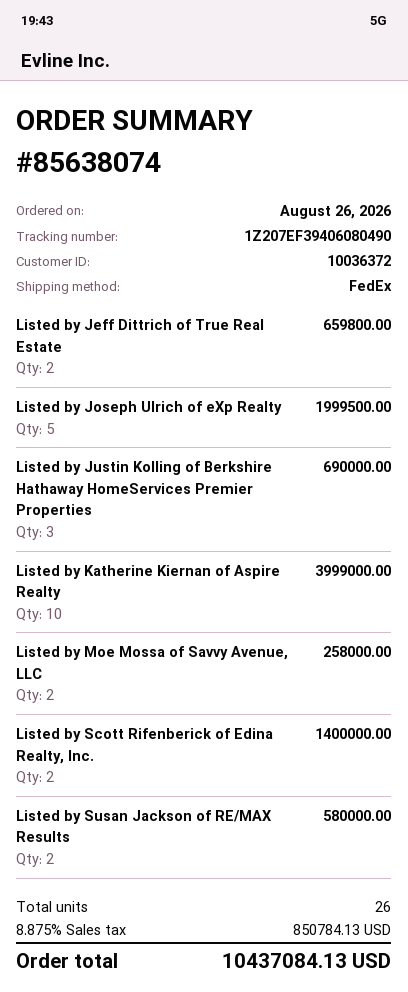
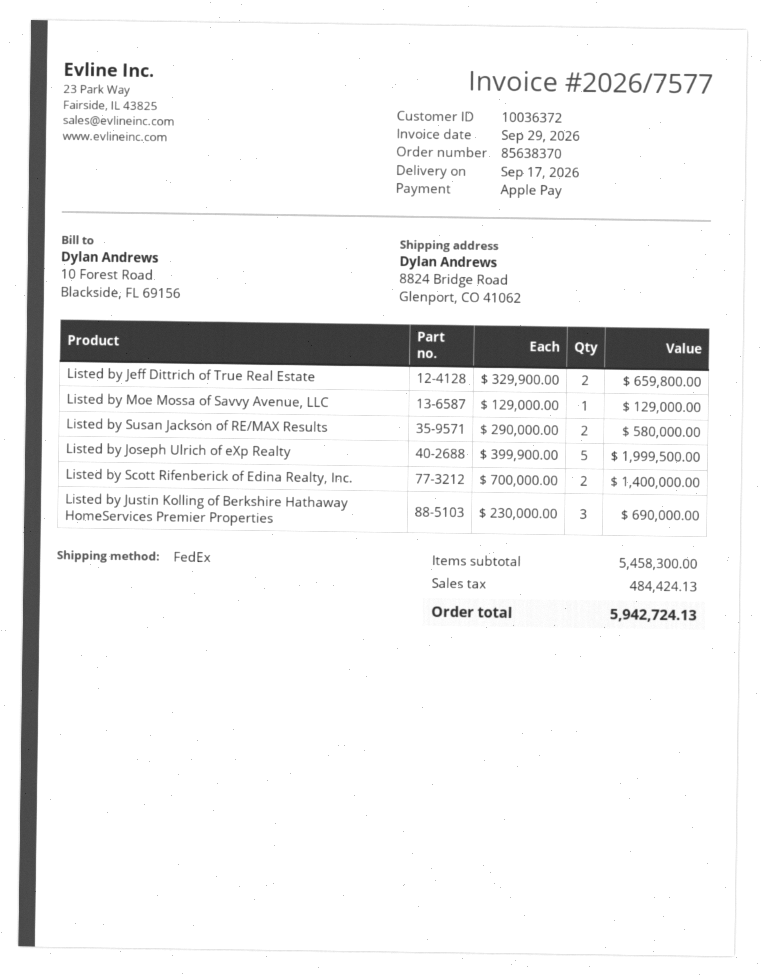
order number: 85638074 -> 85638370
Listed by Katherine Kiernan of Aspire Realty: 10 for 3999000.00 -> none
Listed by Moe Mossa of Savvy Avenue, LLC: 2 for 258000.00 -> 1 for 129000.00
tax: 850784.13 -> 484424.13
total: 10437084.13 -> 5942724.13

